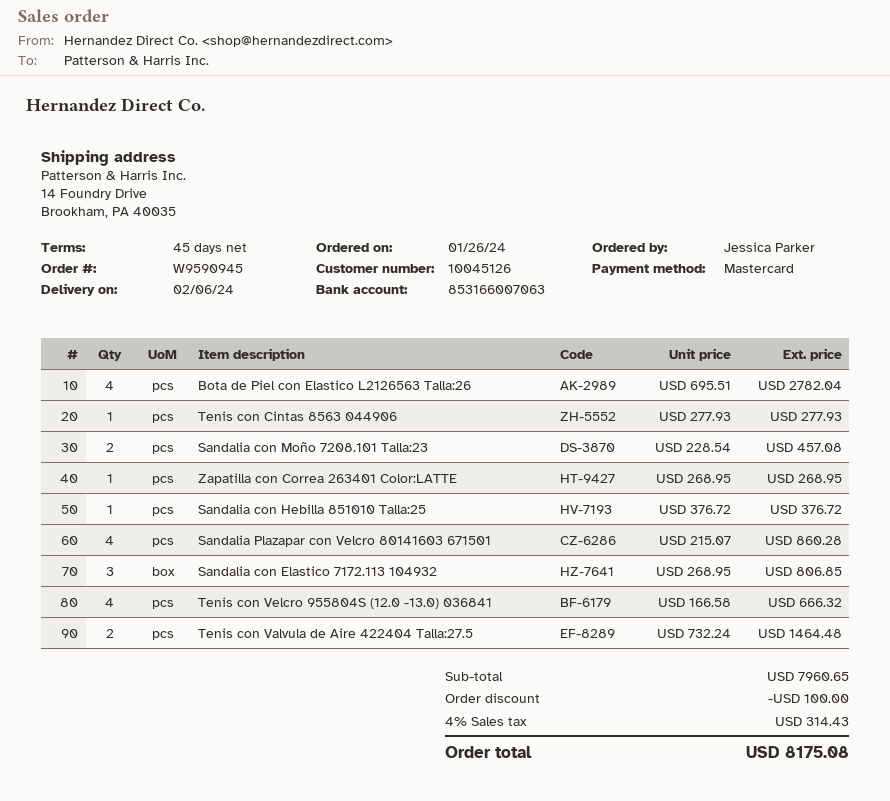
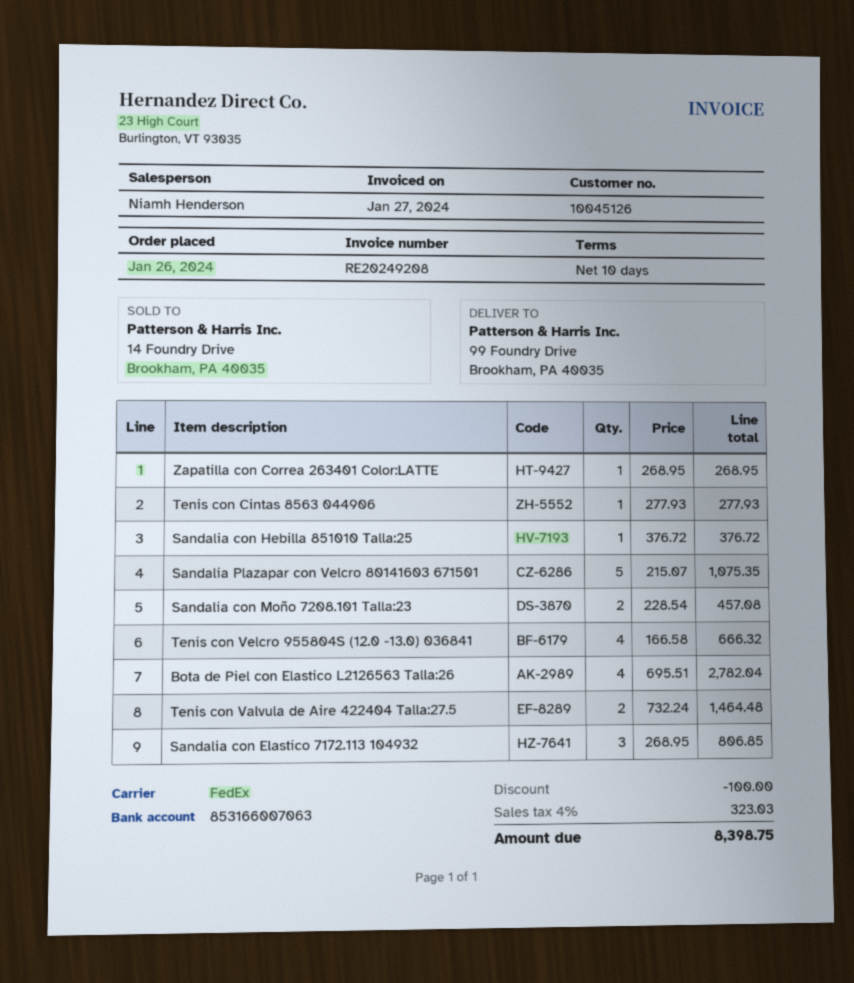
payment terms: 45 days -> 10 days
ship to: 14 Foundry Drive, Brookham, PA 40035 -> 99 Foundry Drive, Brookham, PA 40035
Sandalia Plazapar con Velcro 80141603 671501: 4 x 215.07 = 860.28 -> 5 x 215.07 = 1075.35
tax: 4% = 314.43 -> 4% = 323.03
total: 8175.08 -> 8398.75

